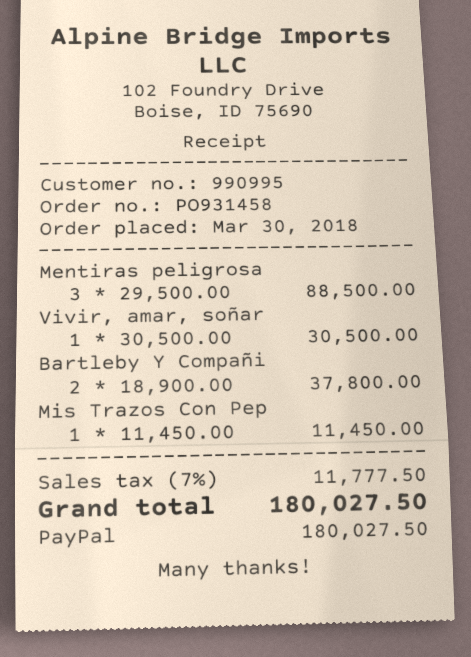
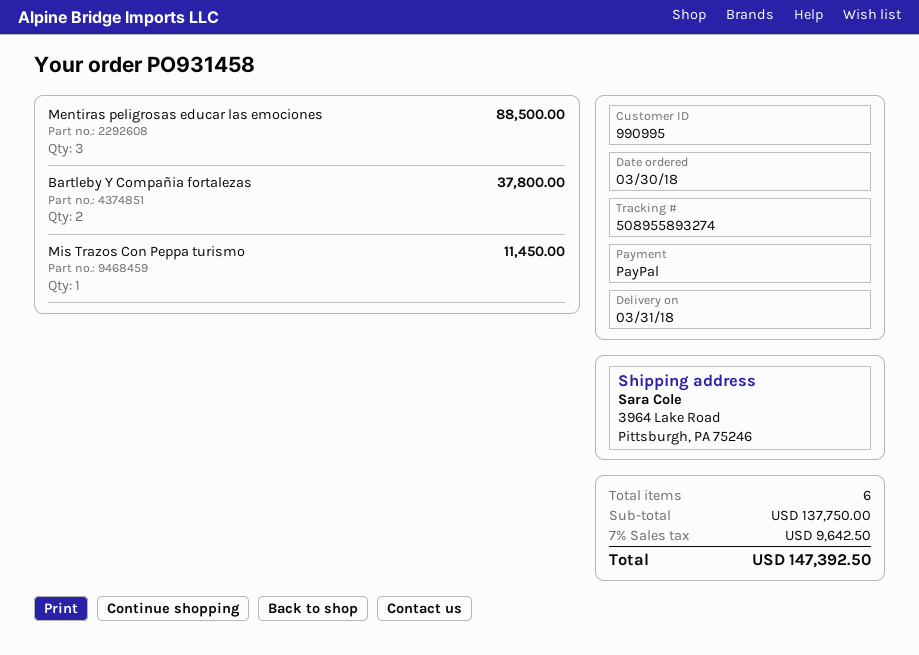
Vivir, amar, soñar: 1 for 30500.00 -> none
tax: 7% = 11777.50 -> 7% = 9642.50
total: 180027.50 -> 147392.50

